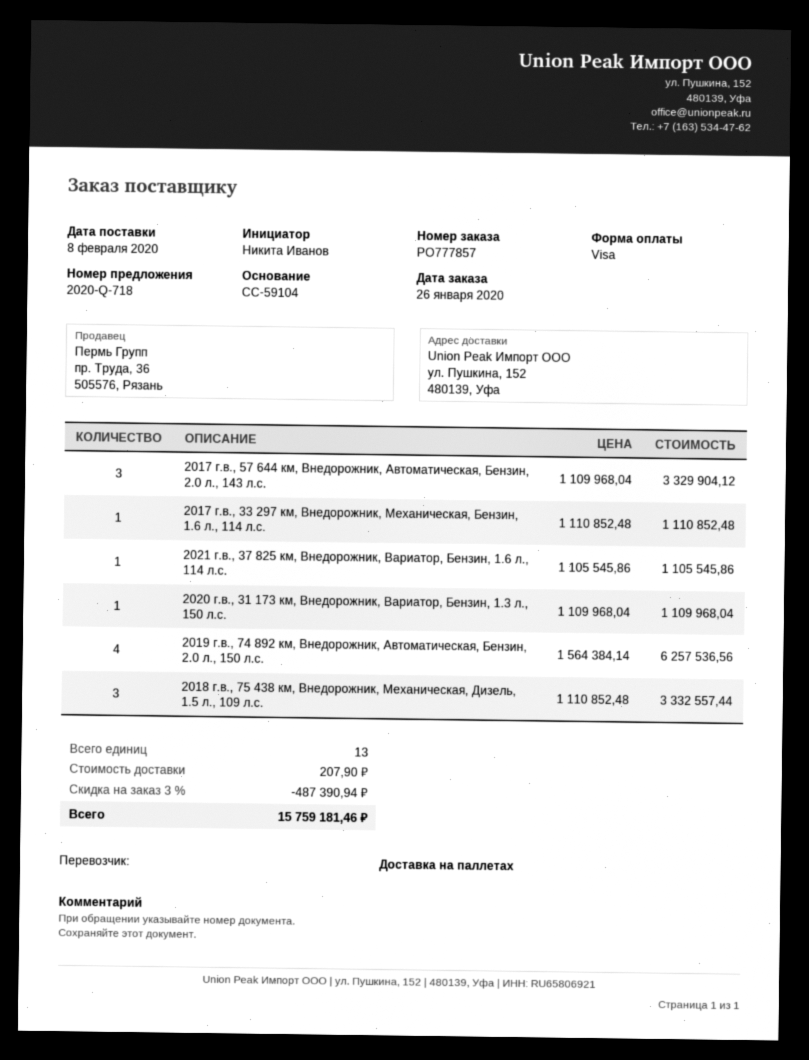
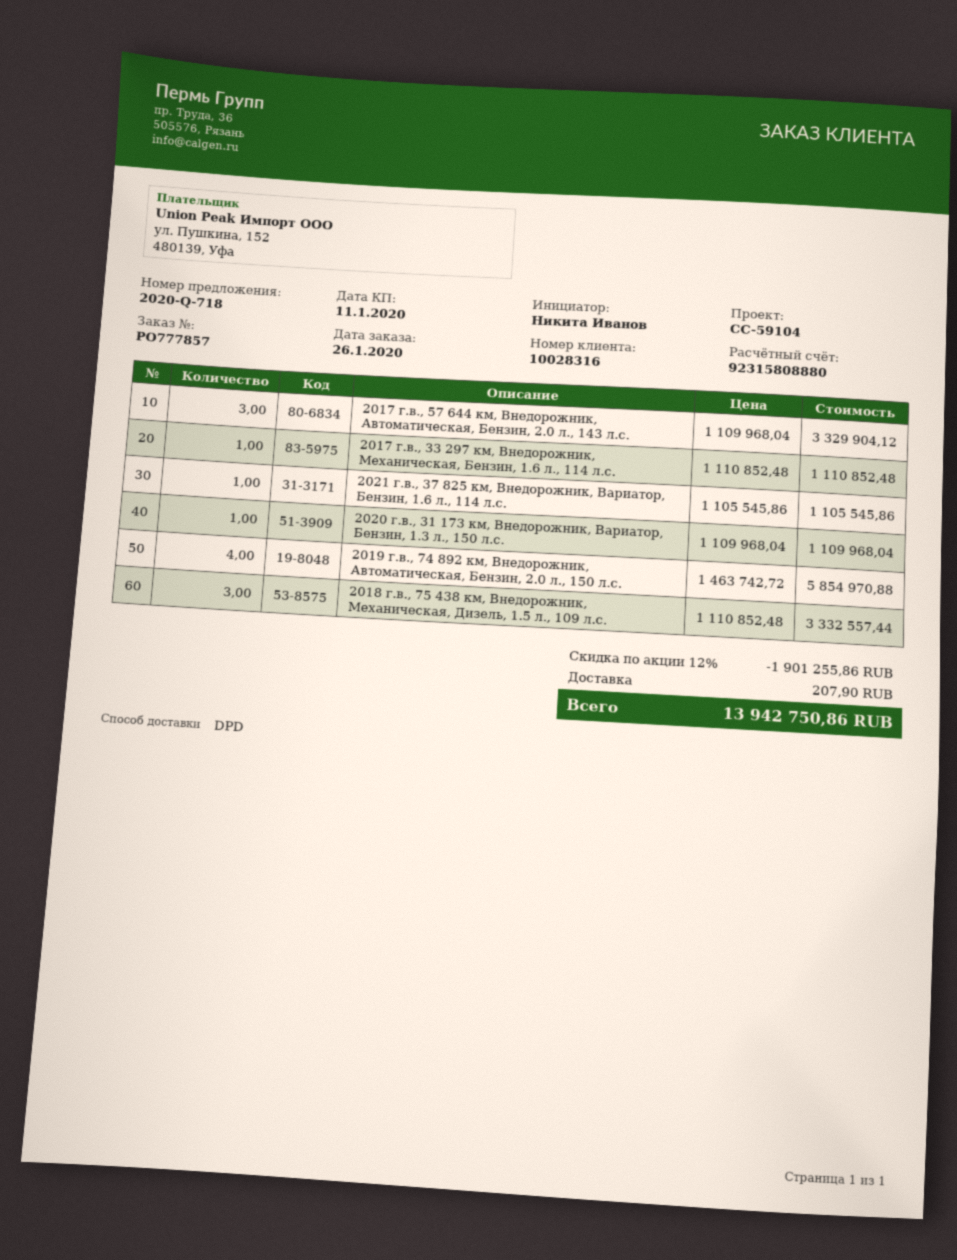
shipping method: pallet freight -> DPD
2019 г.в., 74 892 км, Внедорожник, Автоматическая, Бензин, 2.0 л., 150 л.с.: 4 x 1564384.14 = 6257536.56 -> 4 x 1463742.72 = 5854970.88
discount: 3% = 487390.94 -> 12% = 1901255.86
total: 15759181.46 -> 13942750.86

